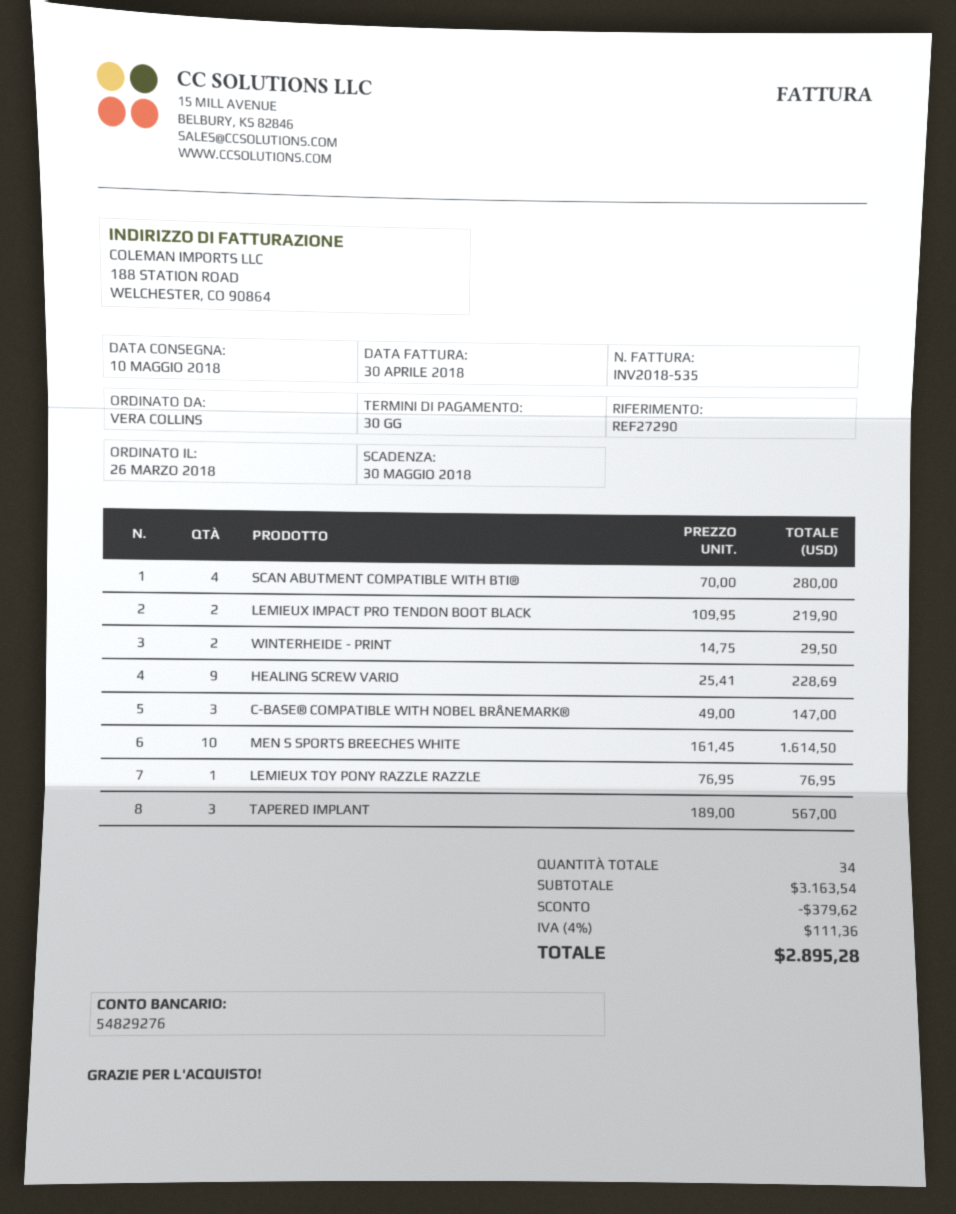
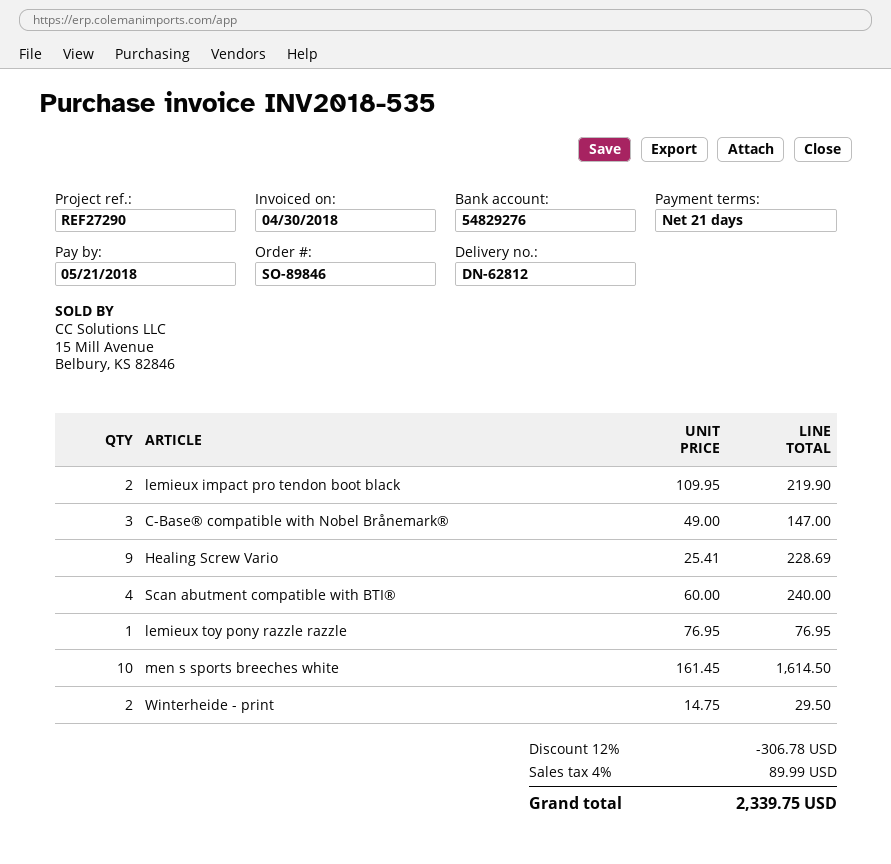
payment terms: 30 days -> 21 days
due date: 2018-05-30 -> 2018-05-21
SCAN ABUTMENT COMPATIBLE WITH BTI®: 4 x 70.00 = 280.00 -> 4 x 60.00 = 240.00
TAPERED IMPLANT: 3 x 189.00 = 567.00 -> none
discount: 379.62 -> 306.78
tax: 4% = 111.36 -> 4% = 89.99
total: 2895.28 -> 2339.75

